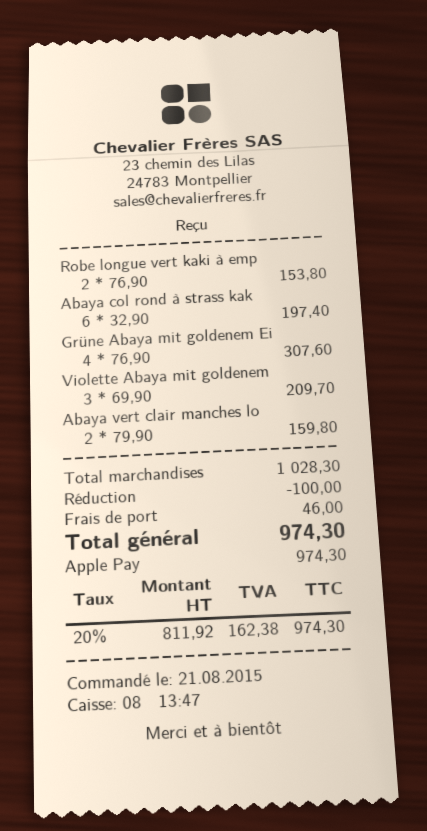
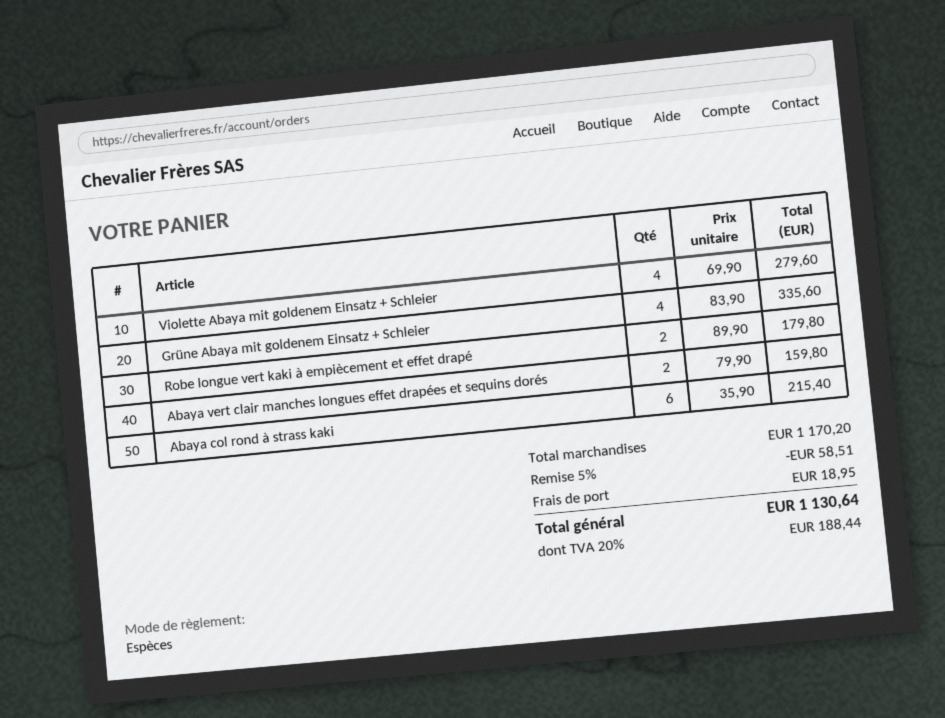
payment method: Apple Pay -> cash
Robe longue vert kaki à emp: 2 x 76.90 = 153.80 -> 2 x 89.90 = 179.80
Abaya col rond à strass kak: 6 x 32.90 = 197.40 -> 6 x 35.90 = 215.40
Grüne Abaya mit goldenem Ei: 4 x 76.90 = 307.60 -> 4 x 83.90 = 335.60
Violette Abaya mit goldenem: 3 x 69.90 = 209.70 -> 4 x 69.90 = 279.60
subtotal: 1028.30 -> 1170.20
discount: 100.00 -> 58.51
shipping: 46.00 -> 18.95
tax: 20% = 162.38 -> 20% = 188.44
total: 974.30 -> 1130.64

